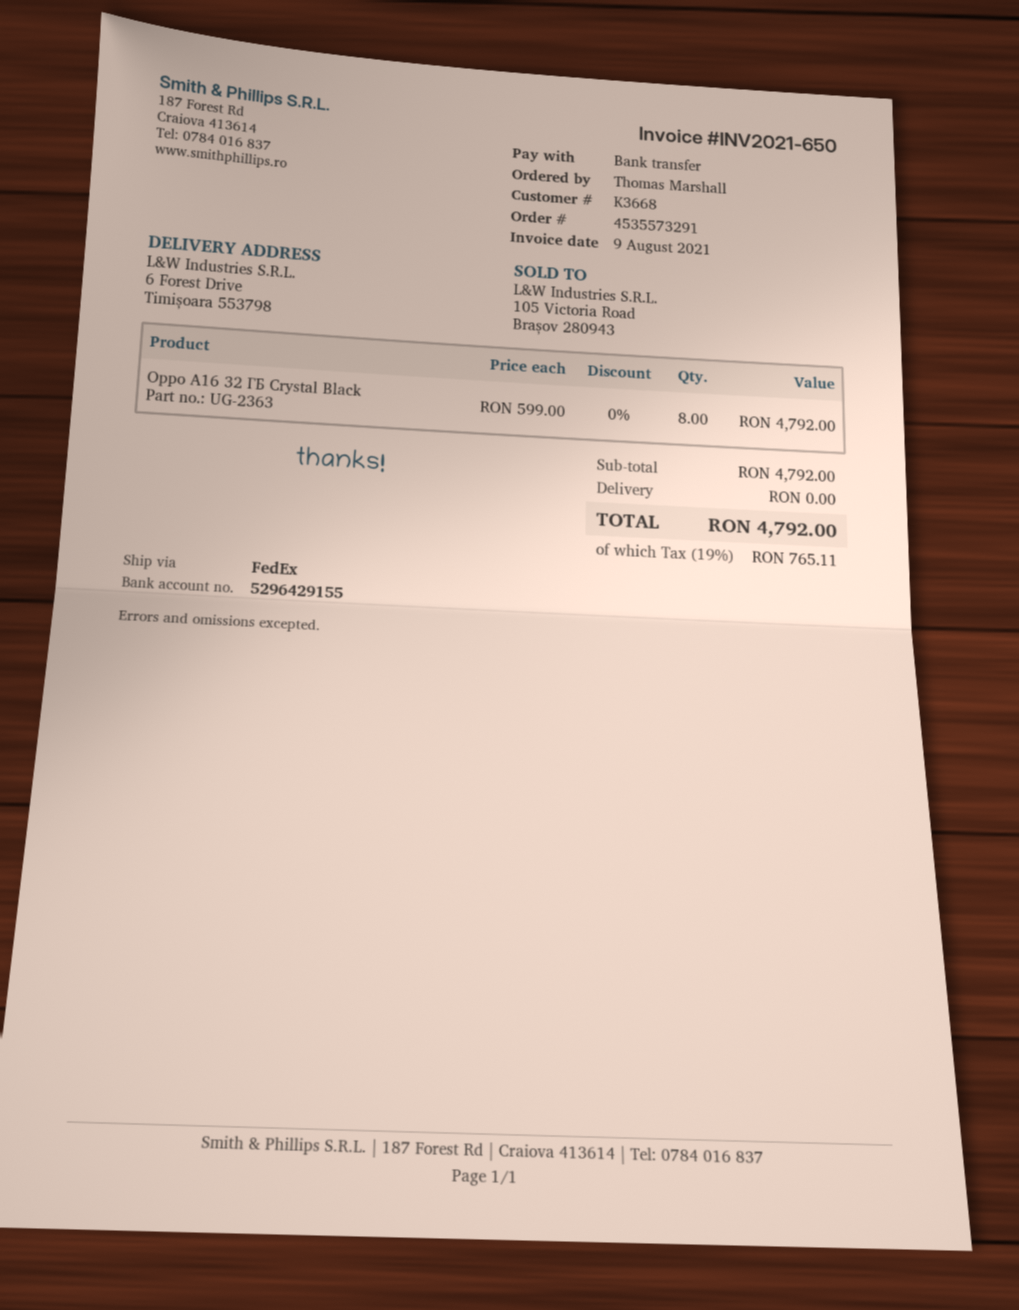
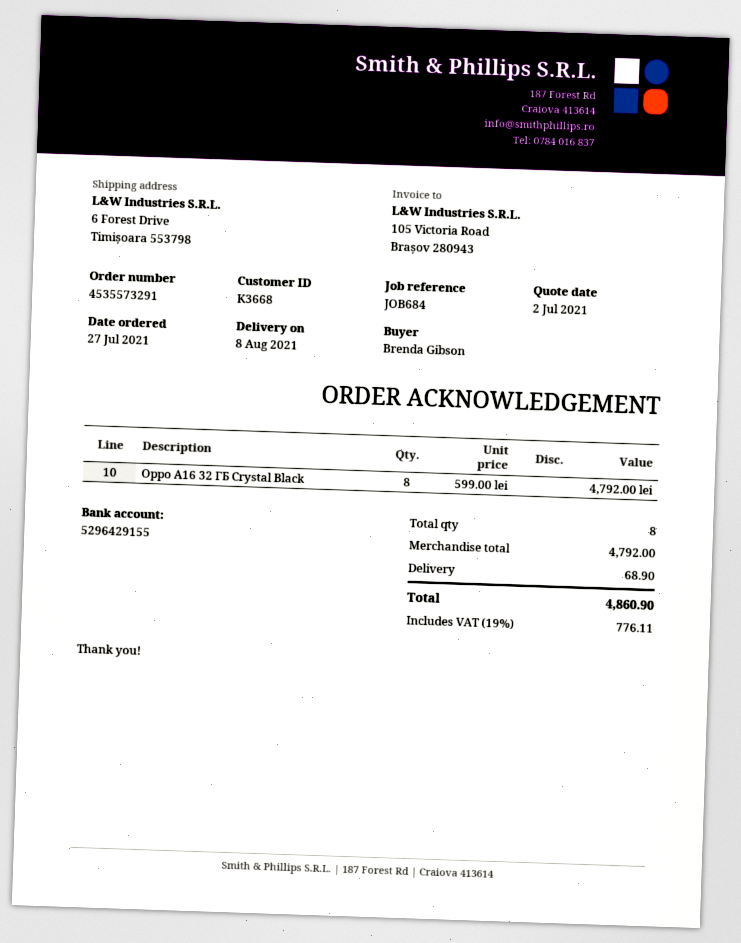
ordered by: Thomas Marshall -> Brenda Gibson
shipping: 0.00 -> 68.90
tax: 19% = 765.11 -> 19% = 776.11
total: 4792.00 -> 4860.90

